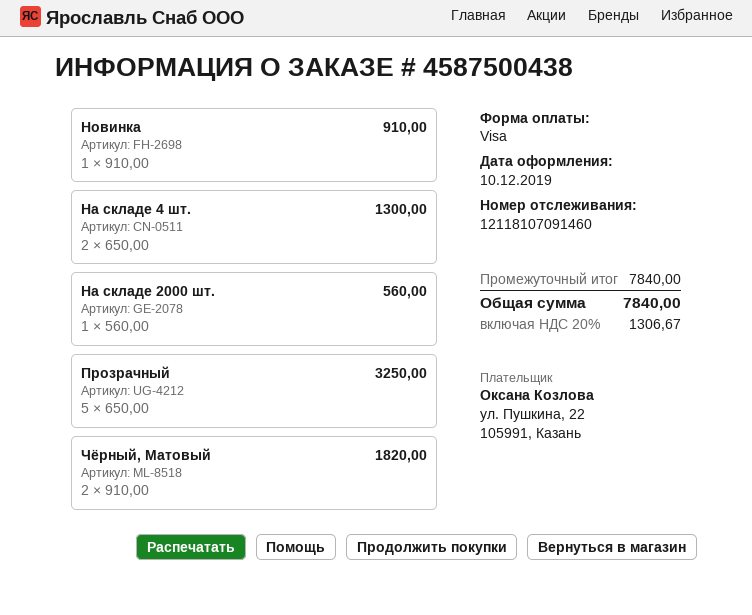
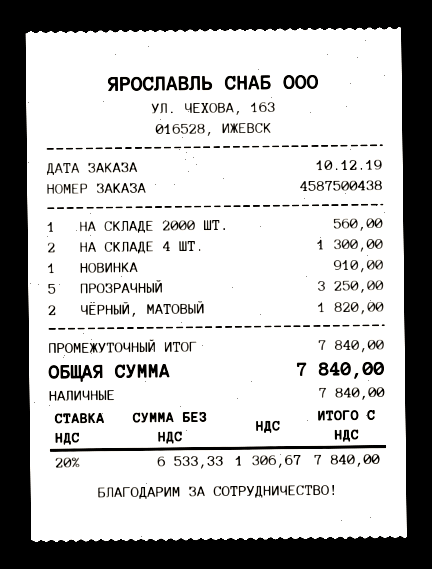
payment method: Visa -> cash

